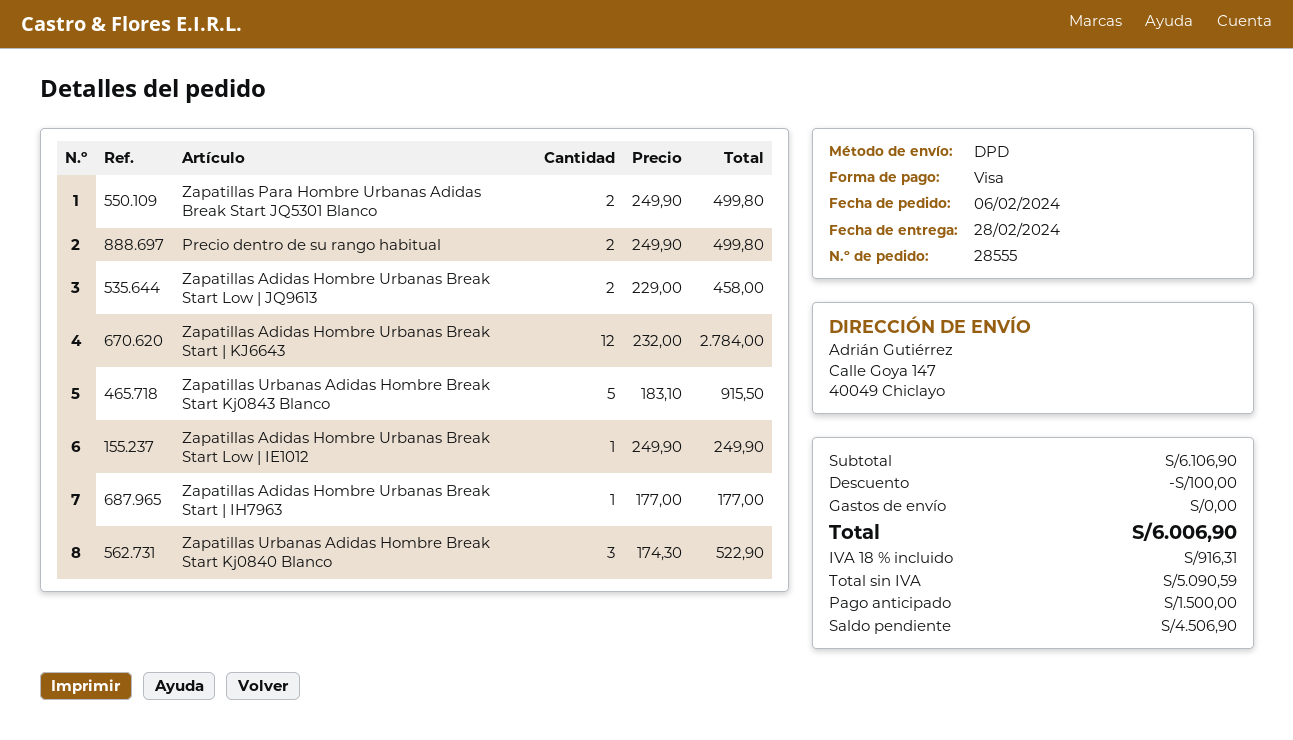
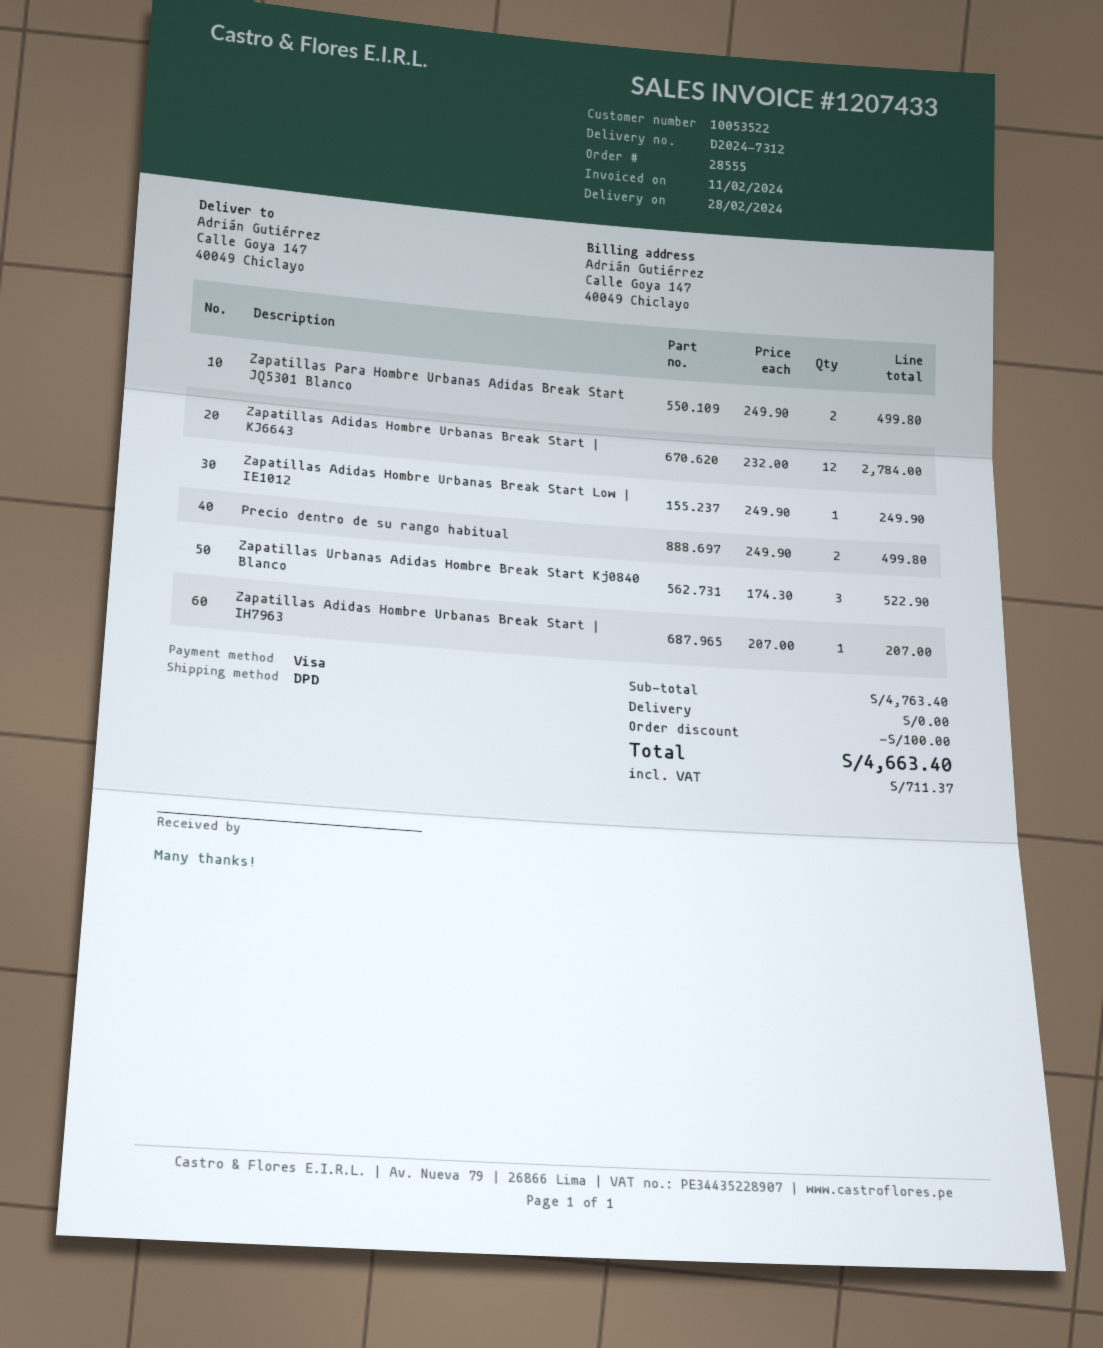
Zapatillas Adidas Hombre Urbanas Break Start Low | JQ9613: 2 x 229.00 = 458.00 -> none
Zapatillas Urbanas Adidas Hombre Break Start Kj0843 Blanco: 5 x 183.10 = 915.50 -> none
Zapatillas Adidas Hombre Urbanas Break Start | IH7963: 1 x 177.00 = 177.00 -> 1 x 207.00 = 207.00
subtotal: 6106.90 -> 4763.40
tax: 916.31 -> 711.37
total: 6006.90 -> 4663.40

